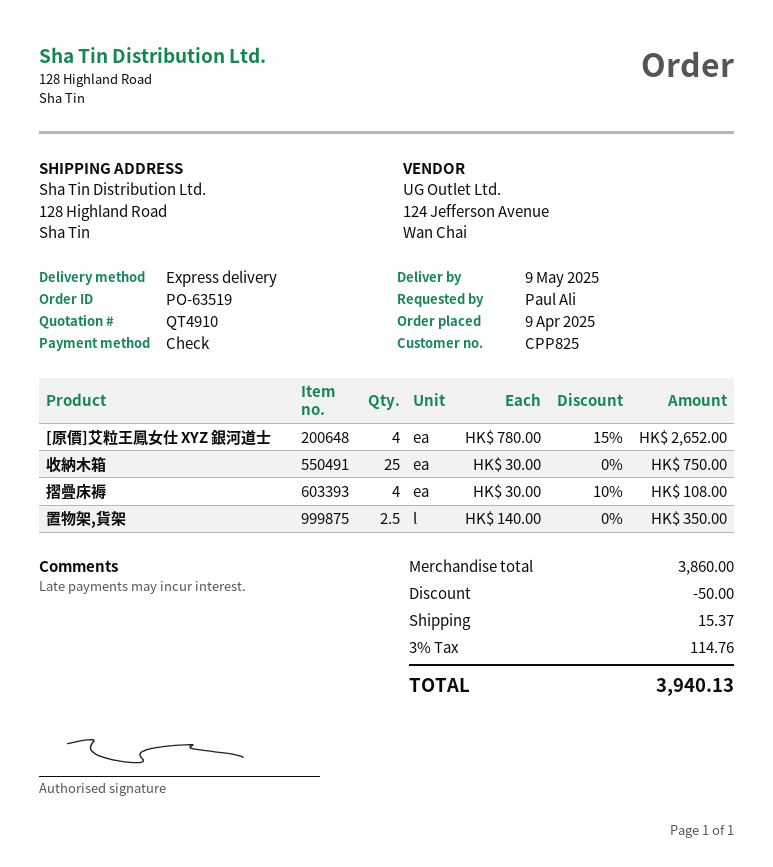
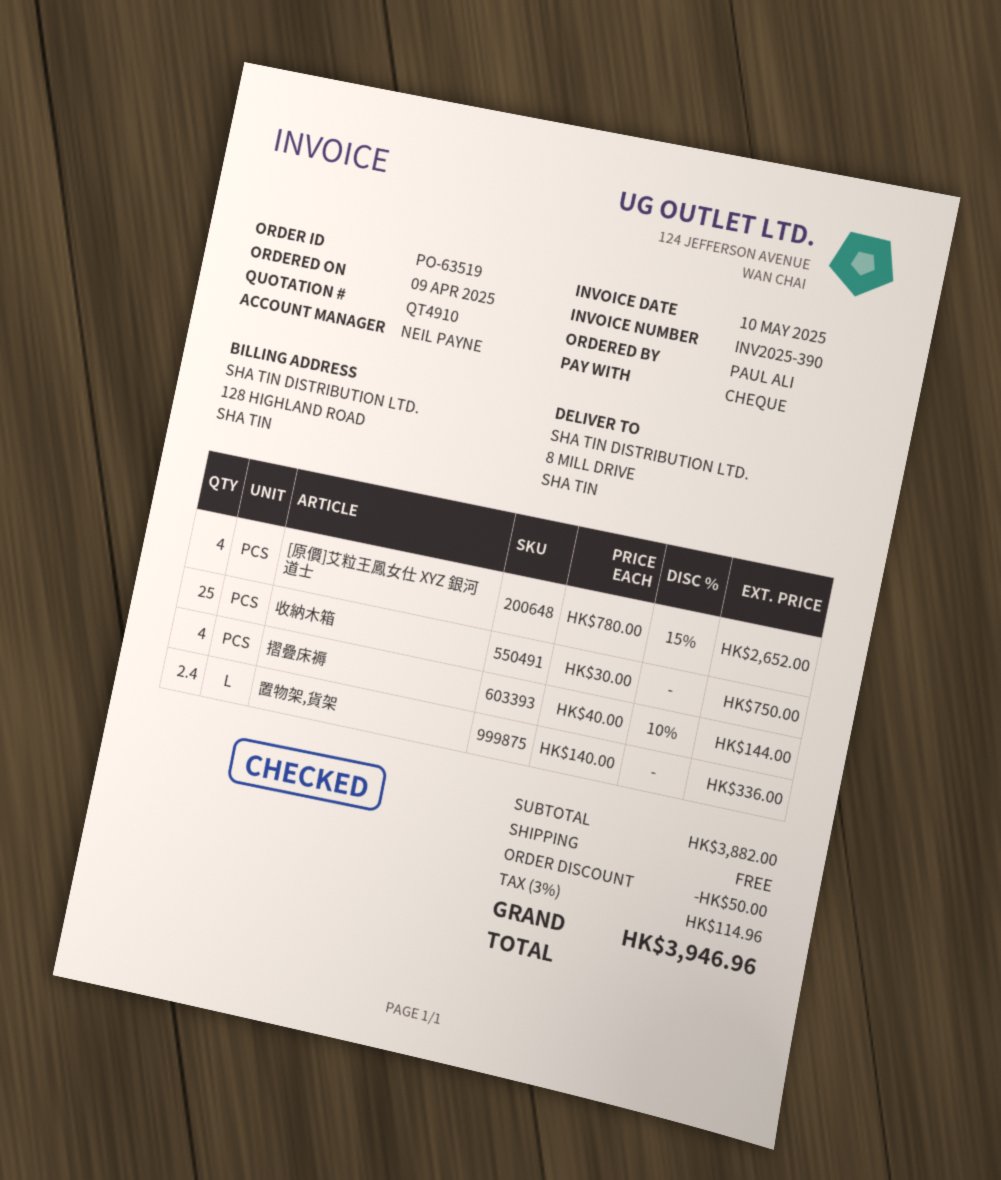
ship to: 128 Highland Road, Sha Tin -> 8 MILL DRIVE, SHA TIN
摺疊床褥: 4 x 30.00 - 10% = 108.00 -> 4 x 40.00 - 10% = 144.00
置物架,貨架: 2.5 x 140.00 = 350.00 -> 2.4 x 140.00 = 336.00
subtotal: 3860.00 -> 3882.00
shipping: 15.37 -> 0.00
tax: 3% = 114.76 -> 3% = 114.96
total: 3940.13 -> 3946.96

